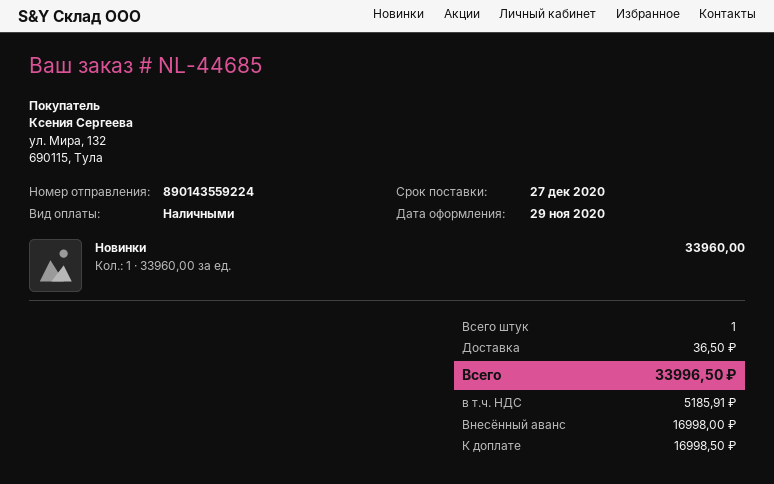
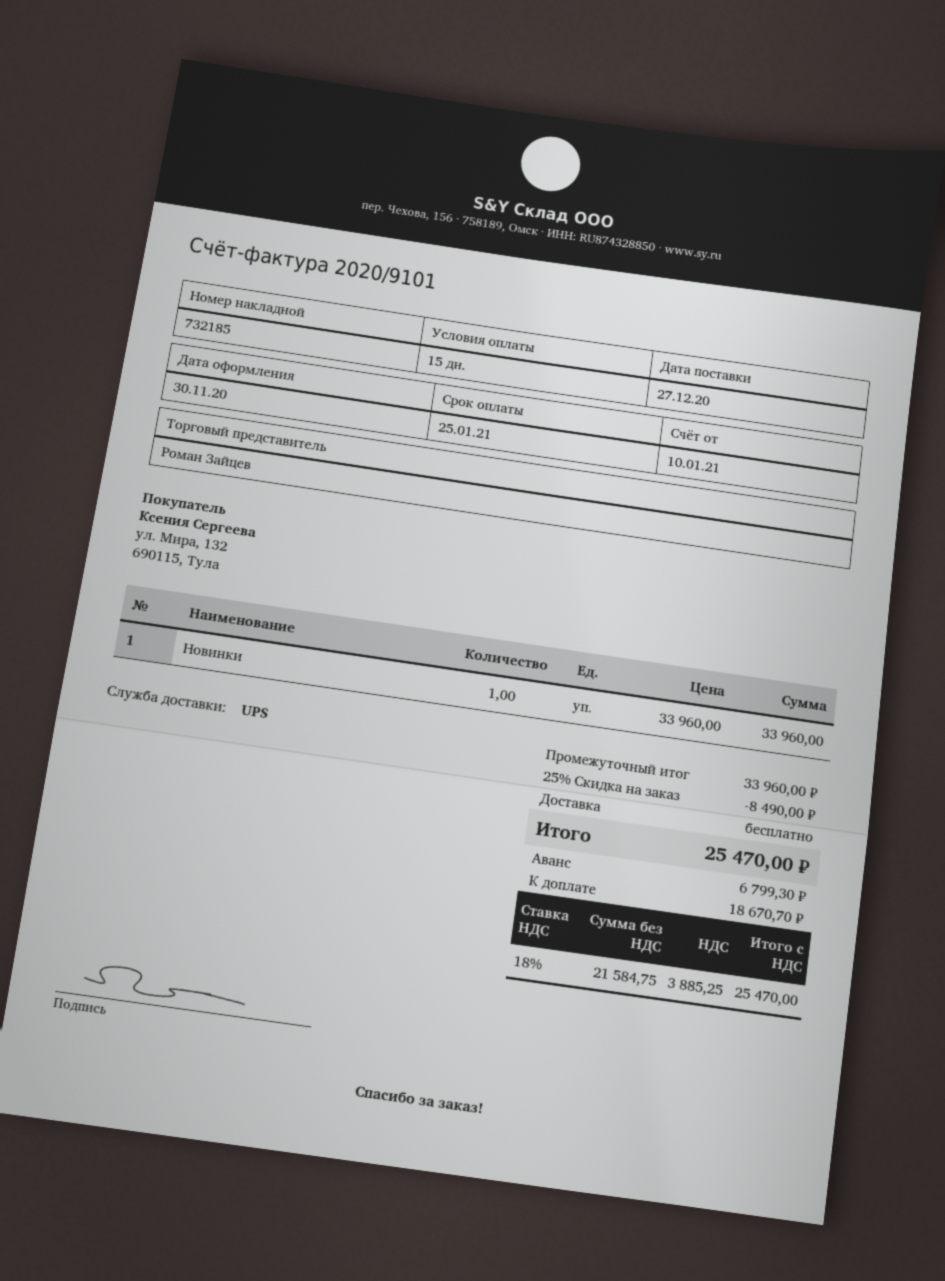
order date: 2020-11-29 -> 2020-11-30
discount: none -> 25% = 8490.00
shipping: 36.50 -> 0.00
tax: 5185.91 -> 3885.25
total: 33996.50 -> 25470.00
deposit: 16998.00 -> 6799.30
balance: 16998.50 -> 18670.70

